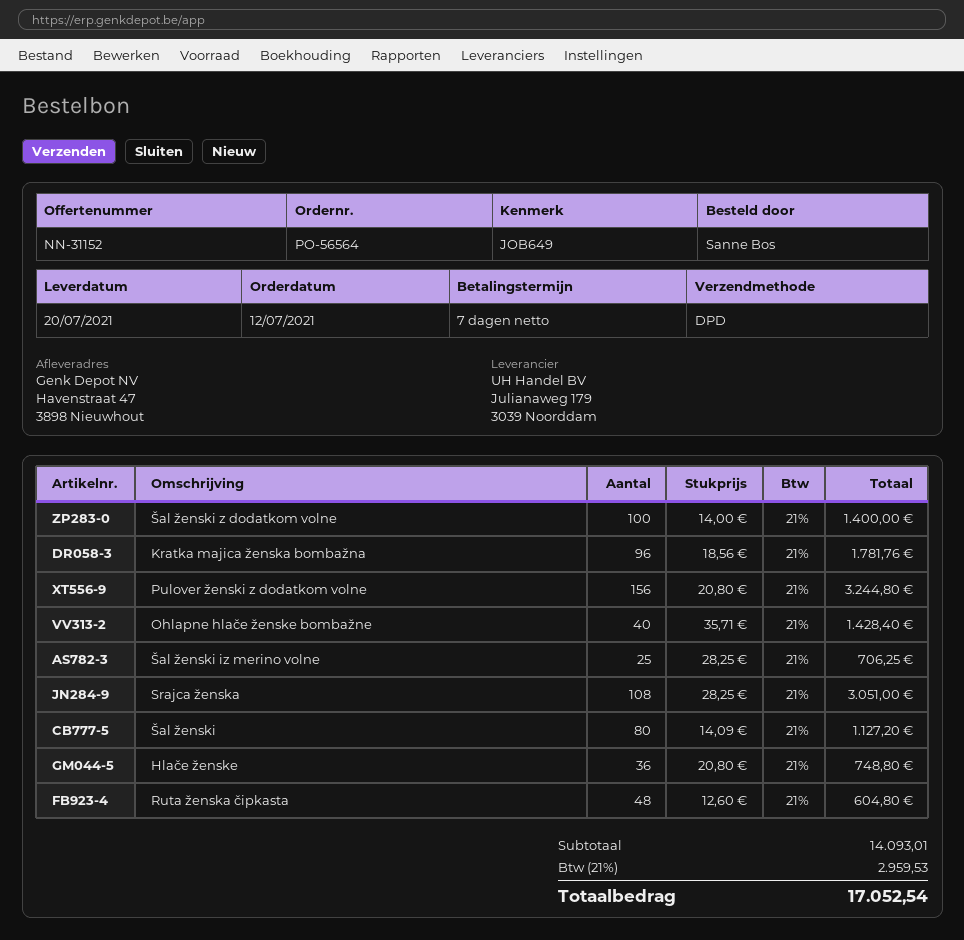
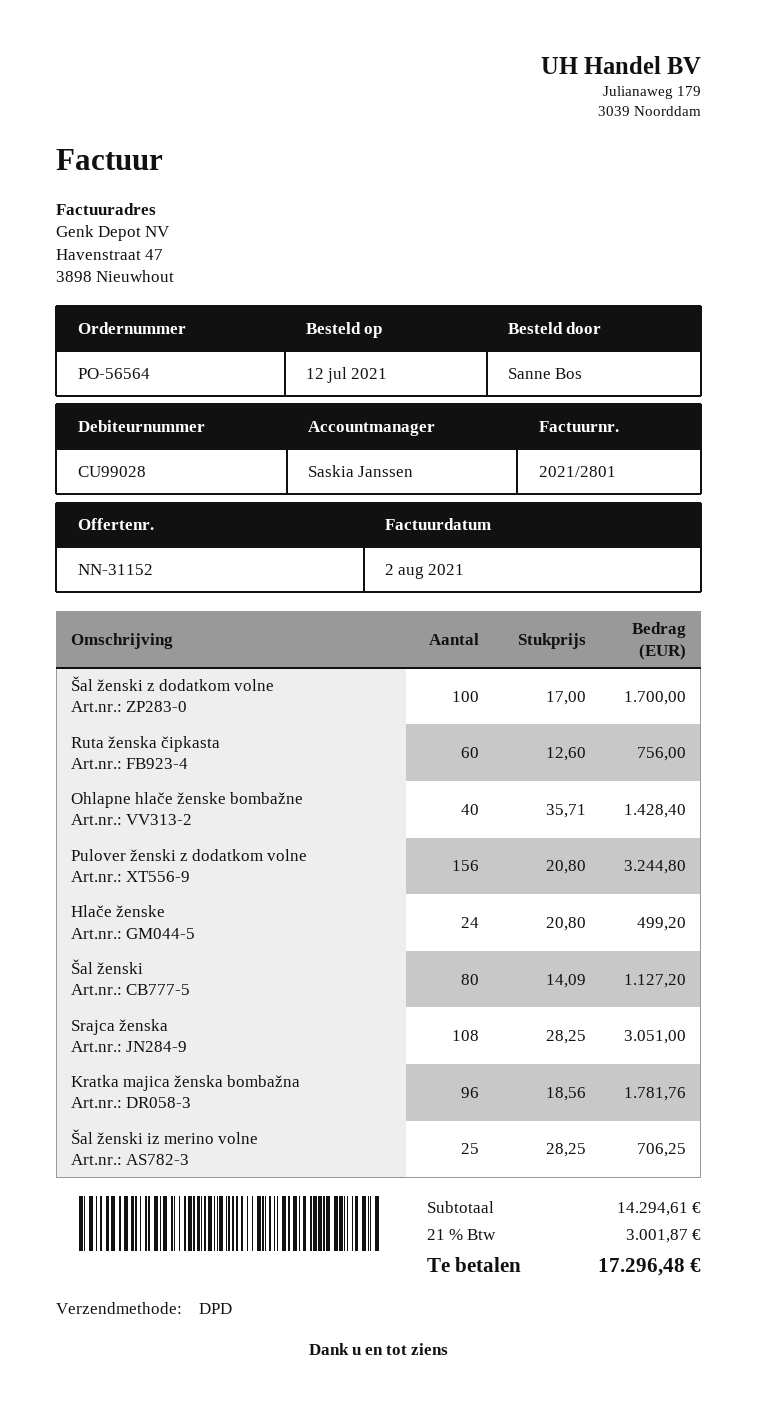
Šal ženski z dodatkom volne: 100 x 14.00 = 1400.00 -> 100 x 17.00 = 1700.00
Hlače ženske: 36 x 20.80 = 748.80 -> 24 x 20.80 = 499.20
Ruta ženska čipkasta: 48 x 12.60 = 604.80 -> 60 x 12.60 = 756.00
subtotal: 14093.01 -> 14294.61
tax: 21% = 2959.53 -> 21% = 3001.87
total: 17052.54 -> 17296.48

